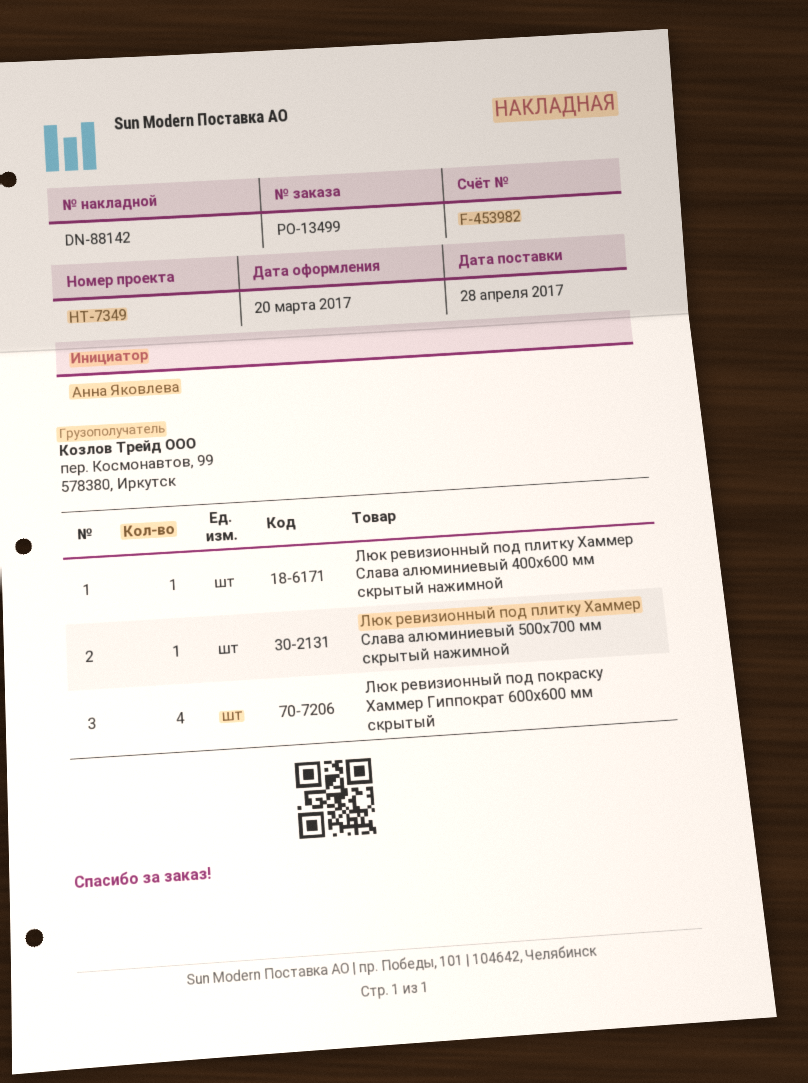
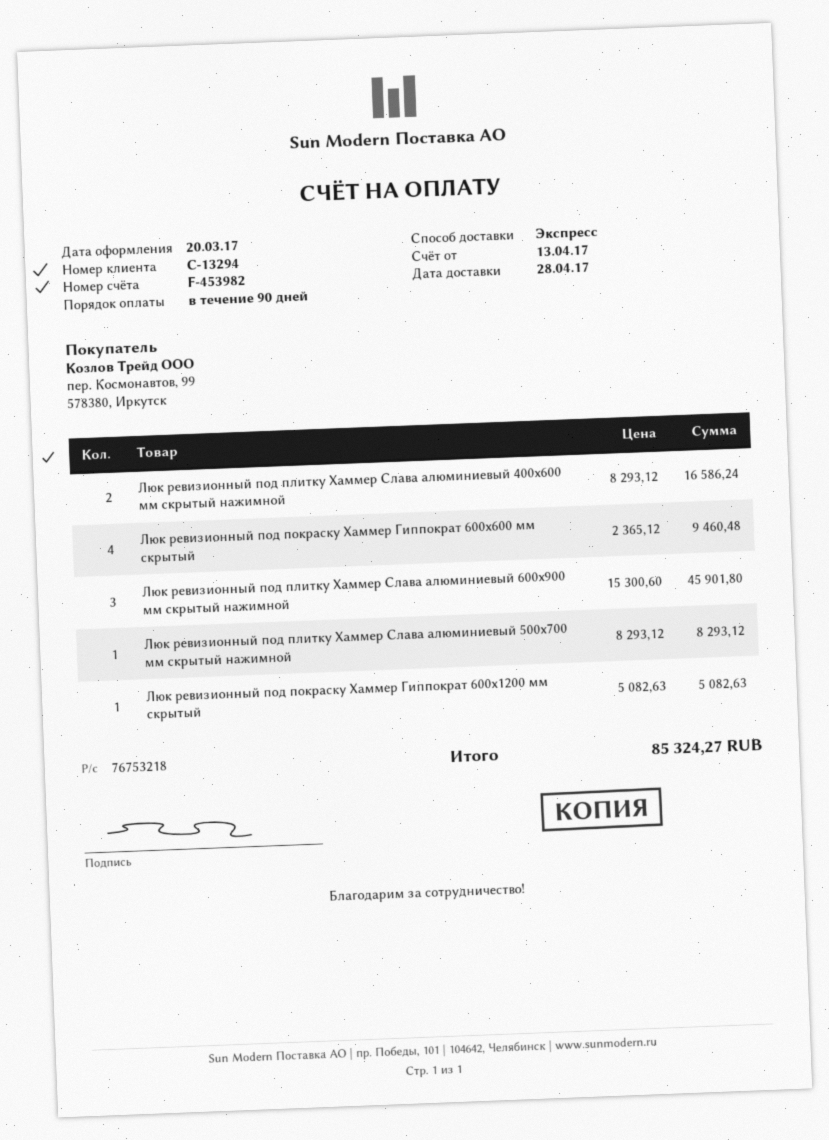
Люк ревизионный под плитку Хаммер Слава алюминиевый 400х600 мм скрытый нажимной: 1 -> 2
Люк ревизионный под плитку Хаммер Слава алюминиевый 600х900 мм скрытый нажимной: none -> 3
Люк ревизионный под покраску Хаммер Гиппократ 600х1200 мм скрытый: none -> 1

